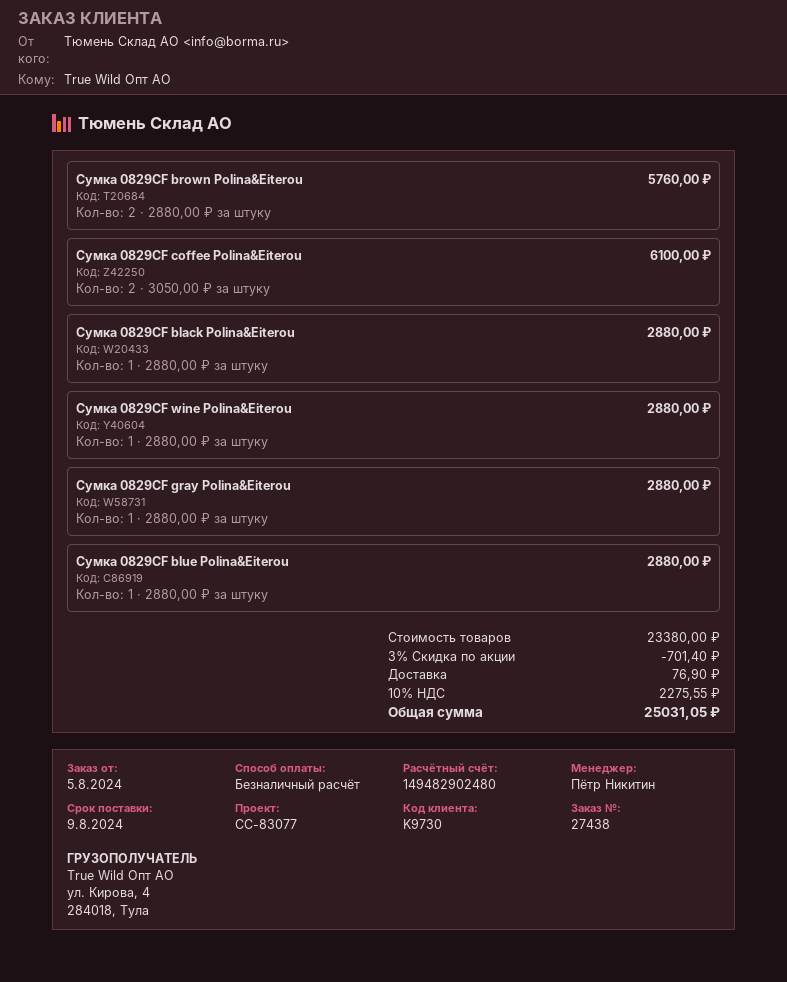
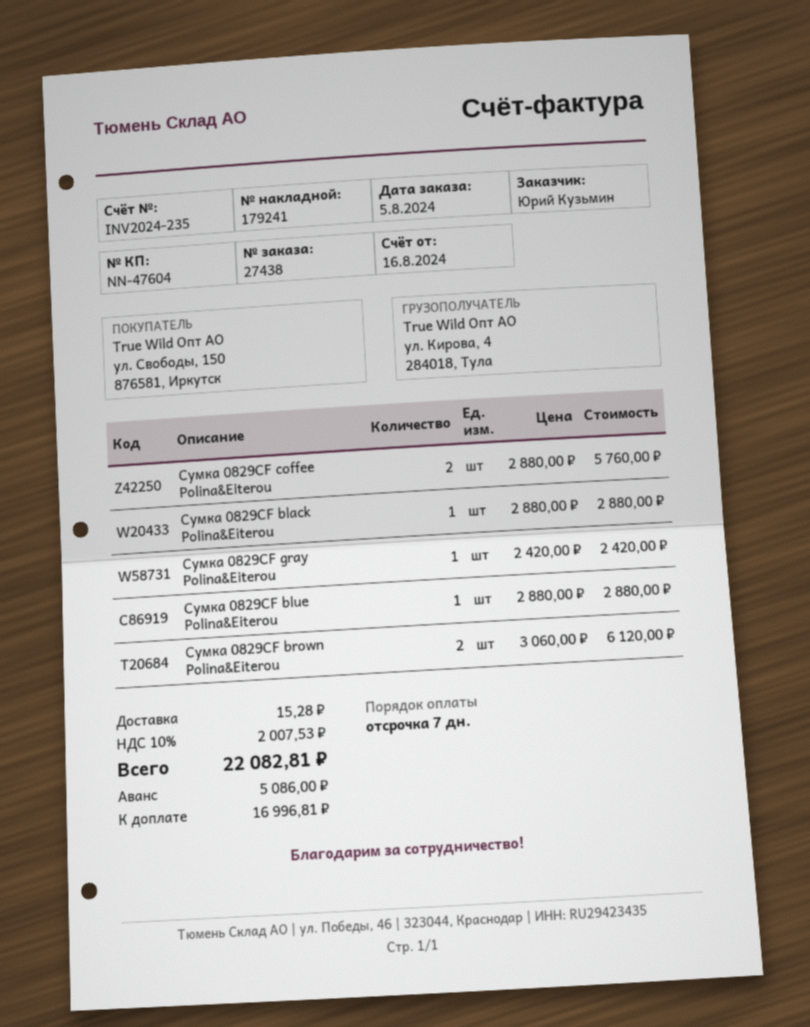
Сумка 0829CF brown Polina&Eiterou: 2 x 2880.00 = 5760.00 -> 2 x 3060.00 = 6120.00
Сумка 0829CF coffee Polina&Eiterou: 2 x 3050.00 = 6100.00 -> 2 x 2880.00 = 5760.00
Сумка 0829CF wine Polina&Eiterou: 1 x 2880.00 = 2880.00 -> none
Сумка 0829CF gray Polina&Eiterou: 1 x 2880.00 = 2880.00 -> 1 x 2420.00 = 2420.00
discount: 3% = 701.40 -> none
shipping: 76.90 -> 15.28
tax: 10% = 2275.55 -> 10% = 2007.53
total: 25031.05 -> 22082.81

